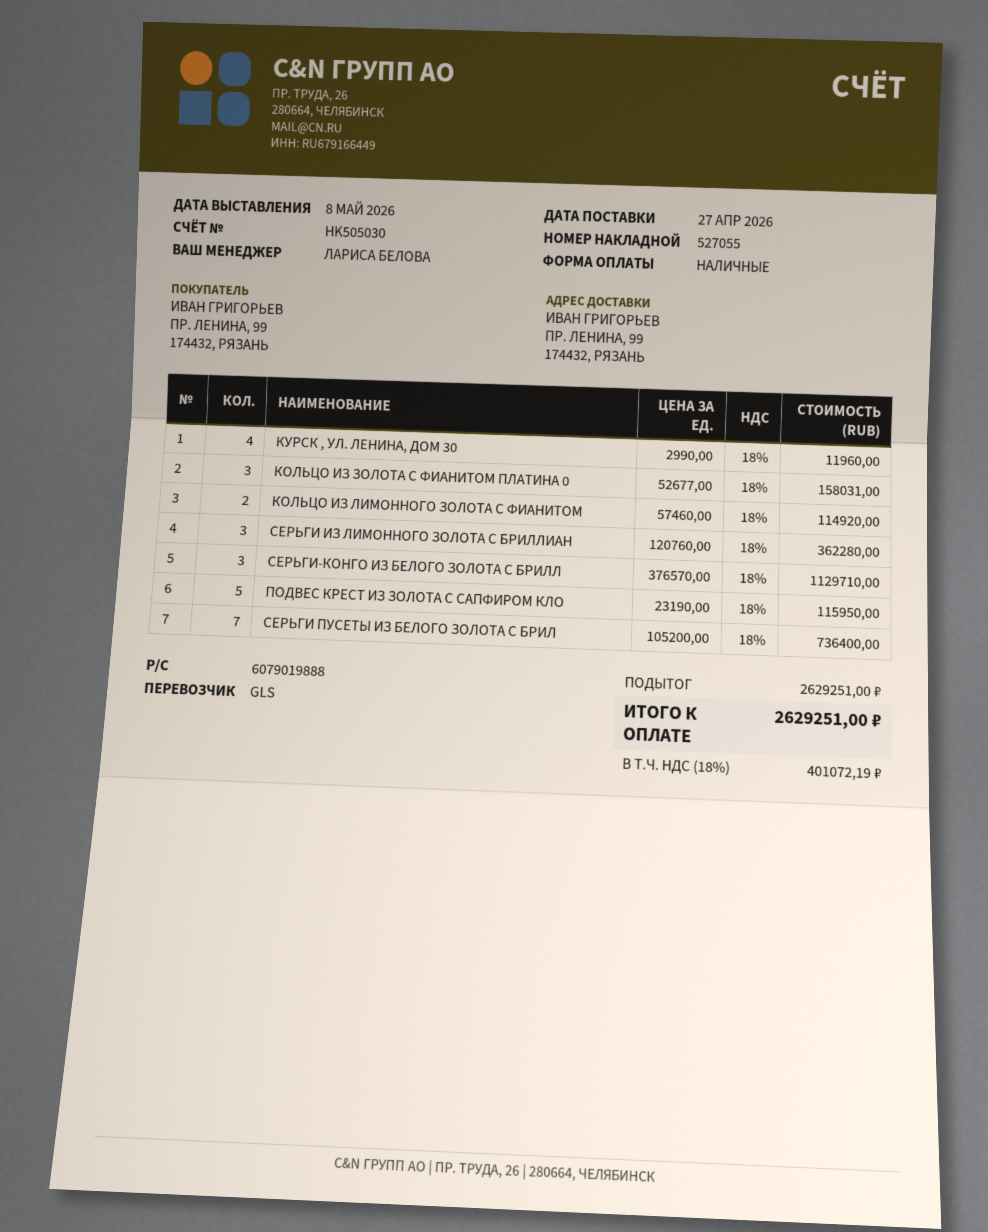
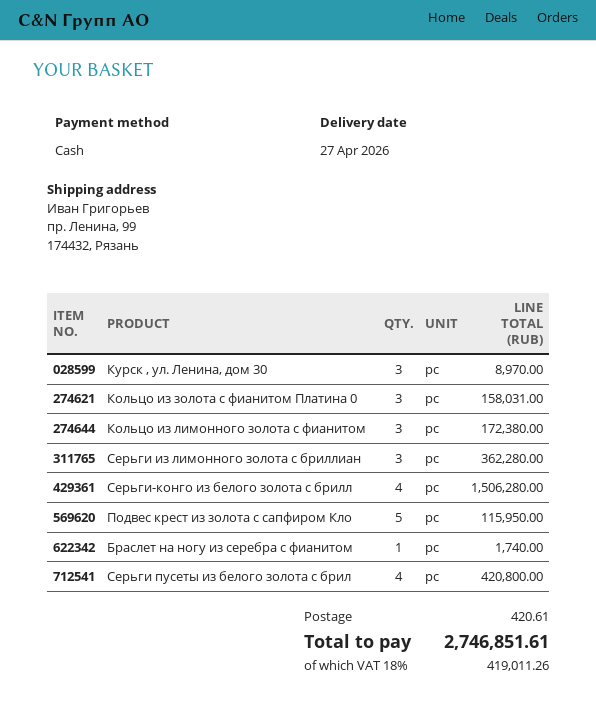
КУРСК , УЛ. ЛЕНИНА, ДОМ 30: 4 for 11960.00 -> 3 for 8970.00
КОЛЬЦО ИЗ ЛИМОННОГО ЗОЛОТА С ФИАНИТОМ: 2 for 114920.00 -> 3 for 172380.00
СЕРЬГИ-КОНГО ИЗ БЕЛОГО ЗОЛОТА С БРИЛЛ: 3 for 1129710.00 -> 4 for 1506280.00
СЕРЬГИ ПУСЕТЫ ИЗ БЕЛОГО ЗОЛОТА С БРИЛ: 7 for 736400.00 -> 4 for 420800.00
Браслет на ногу из серебра с фианитом: none -> 1 for 1740.00
shipping: none -> 420.61
tax: 18% = 401072.19 -> 18% = 419011.26
total: 2629251.00 -> 2746851.61

